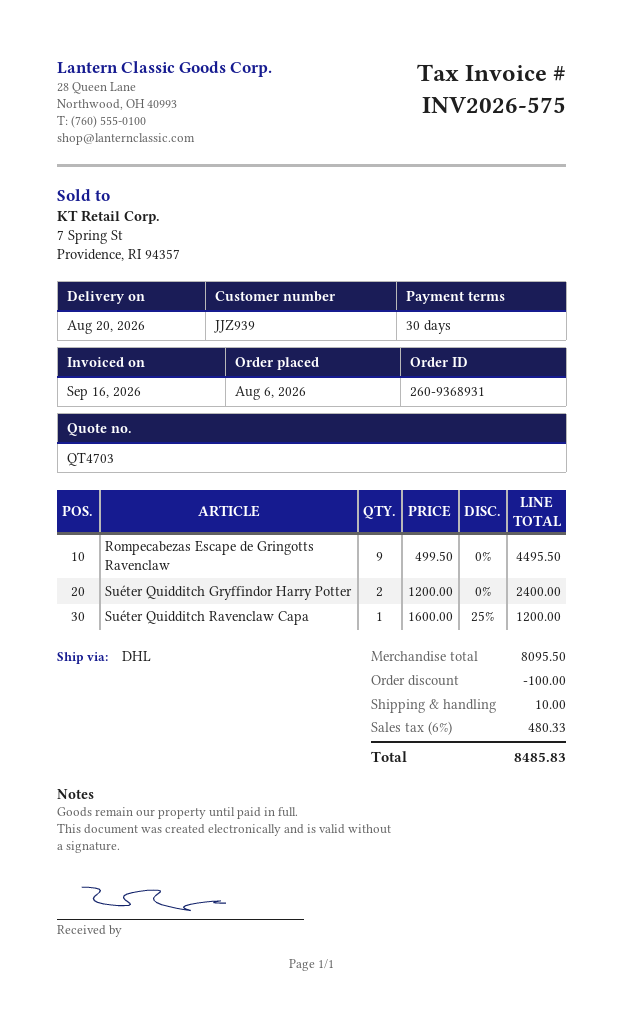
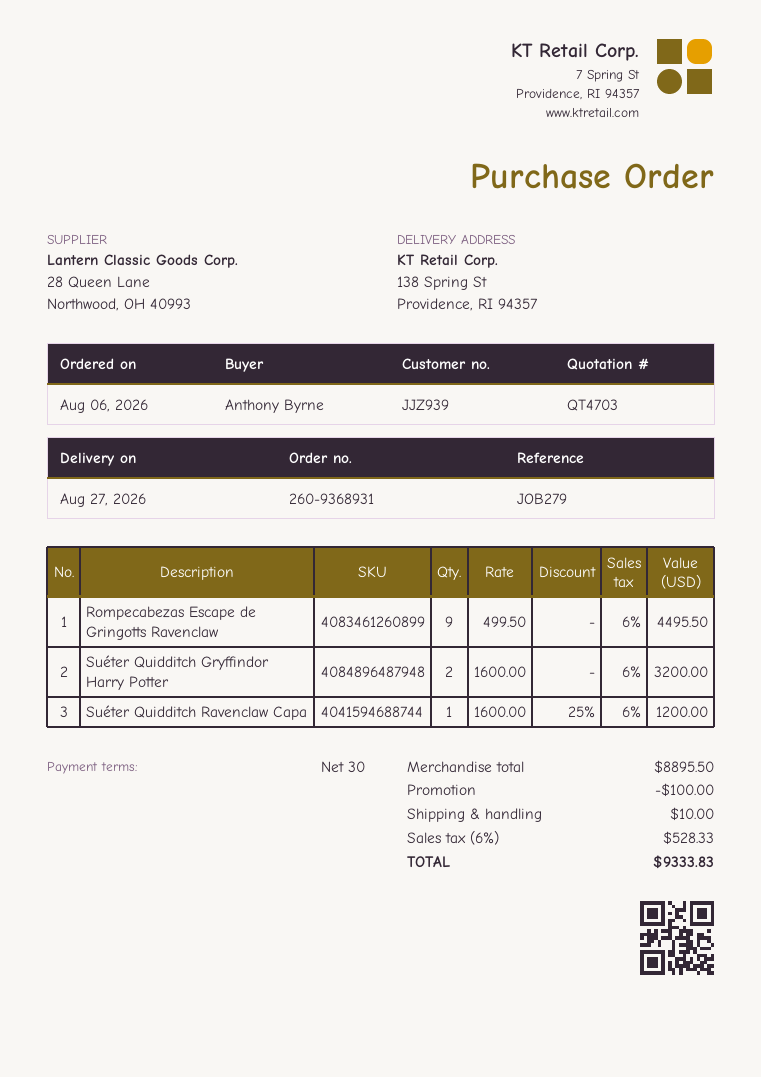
delivery date: 2026-08-20 -> 2026-08-27
Suéter Quidditch Gryffindor Harry Potter: 2 x 1200.00 = 2400.00 -> 2 x 1600.00 = 3200.00
subtotal: 8095.50 -> 8895.50
tax: 6% = 480.33 -> 6% = 528.33
total: 8485.83 -> 9333.83

